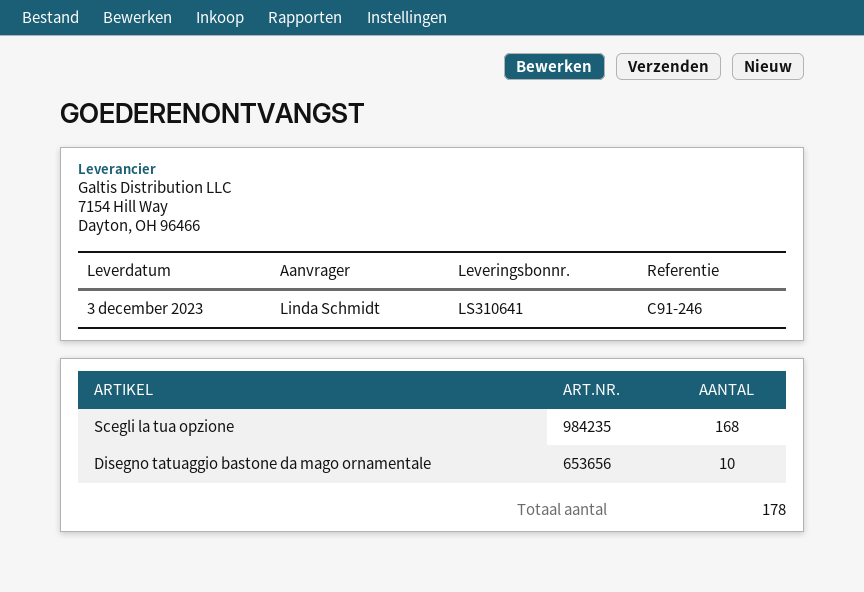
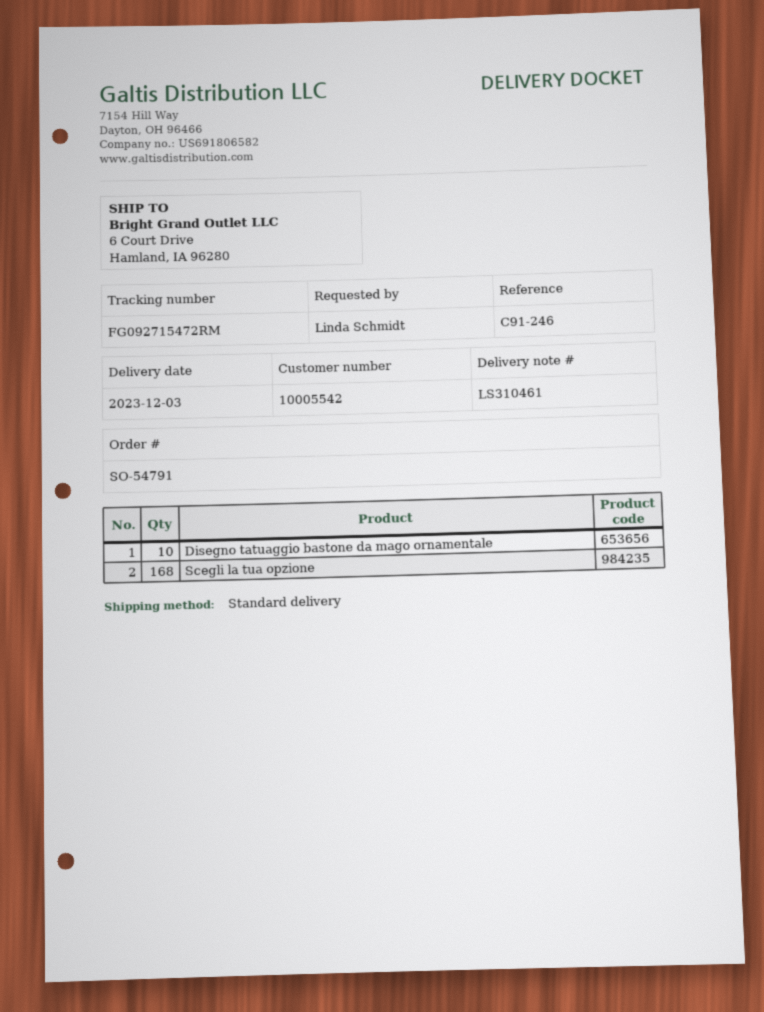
delivery note number: LS310641 -> LS310461

